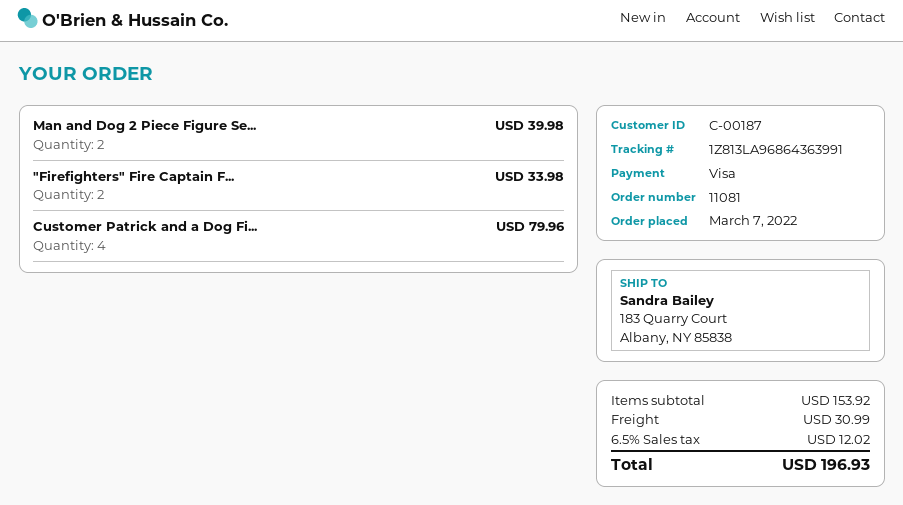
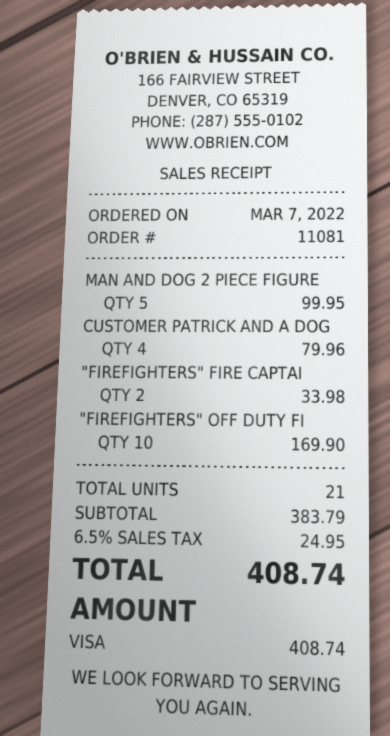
Man and Dog 2 Piece Figure Se...: 2 for 39.98 -> 5 for 99.95
"FIREFIGHTERS" OFF DUTY FI: none -> 10 for 169.90
subtotal: 153.92 -> 383.79
shipping: 30.99 -> none
tax: 6.5% = 12.02 -> 6.5% = 24.95
total: 196.93 -> 408.74

